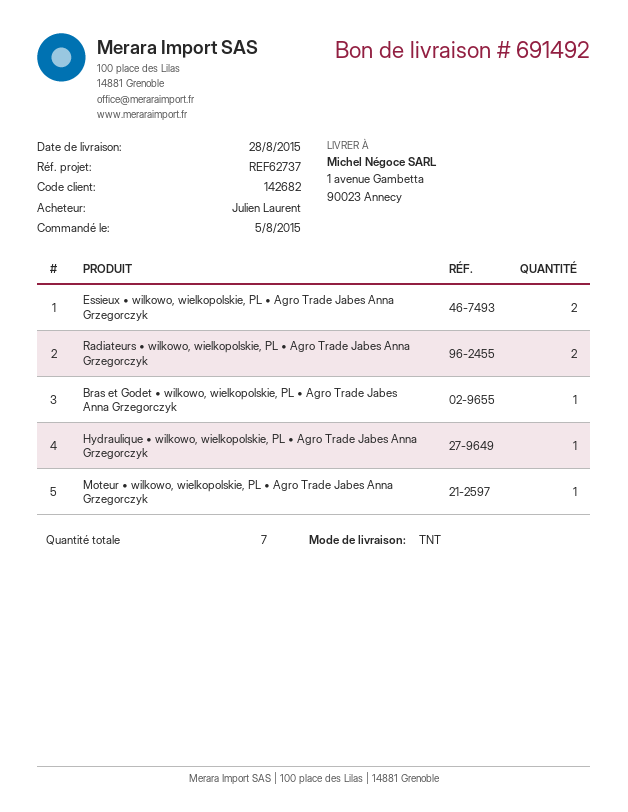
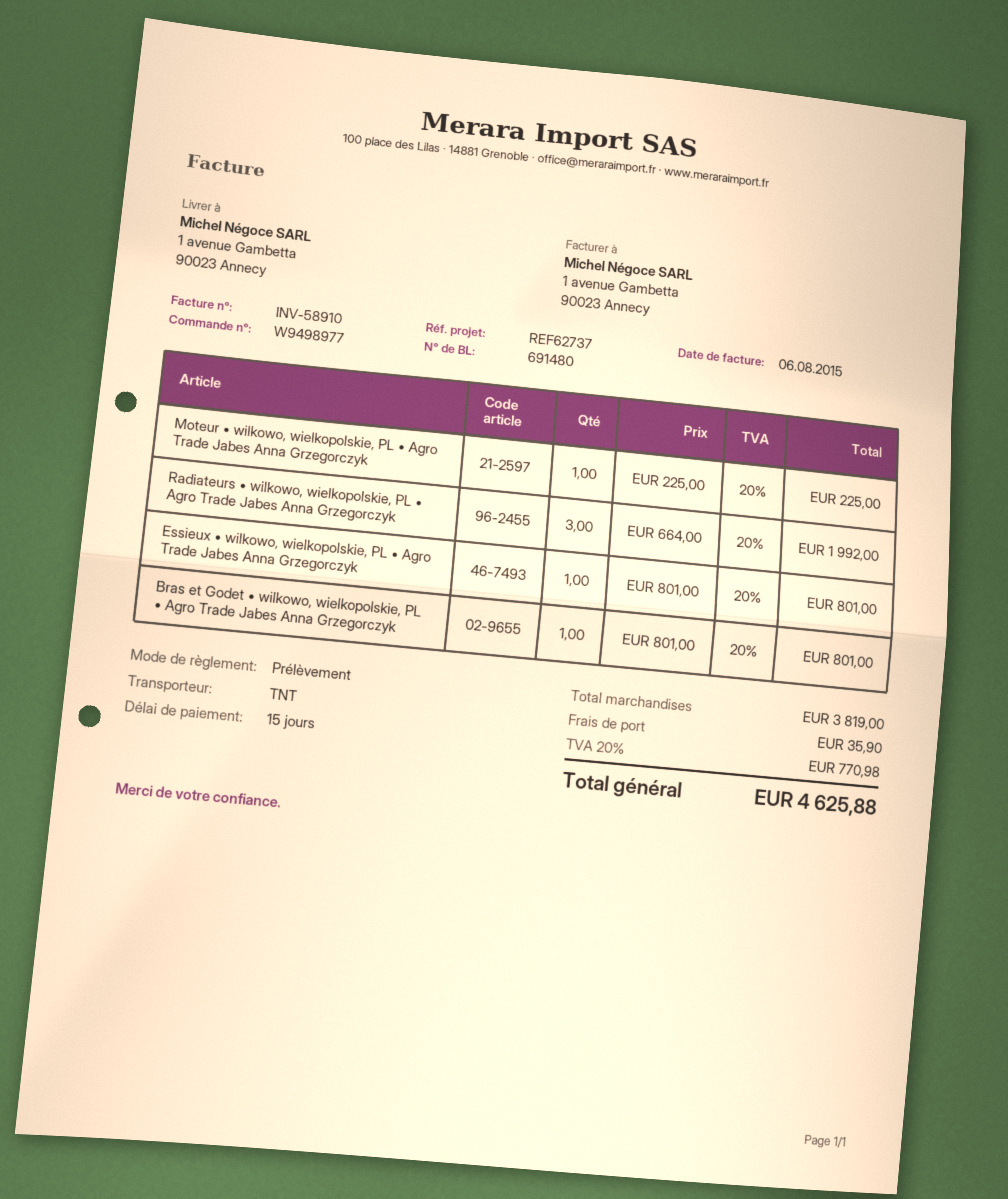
delivery note number: 691492 -> 691480
Essieux • wilkowo, wielkopolskie, PL • Agro Trade Jabes Anna Grzegorczyk: 2 -> 1
Radiateurs • wilkowo, wielkopolskie, PL • Agro Trade Jabes Anna Grzegorczyk: 2 -> 3
Hydraulique • wilkowo, wielkopolskie, PL • Agro Trade Jabes Anna Grzegorczyk: 1 -> none

